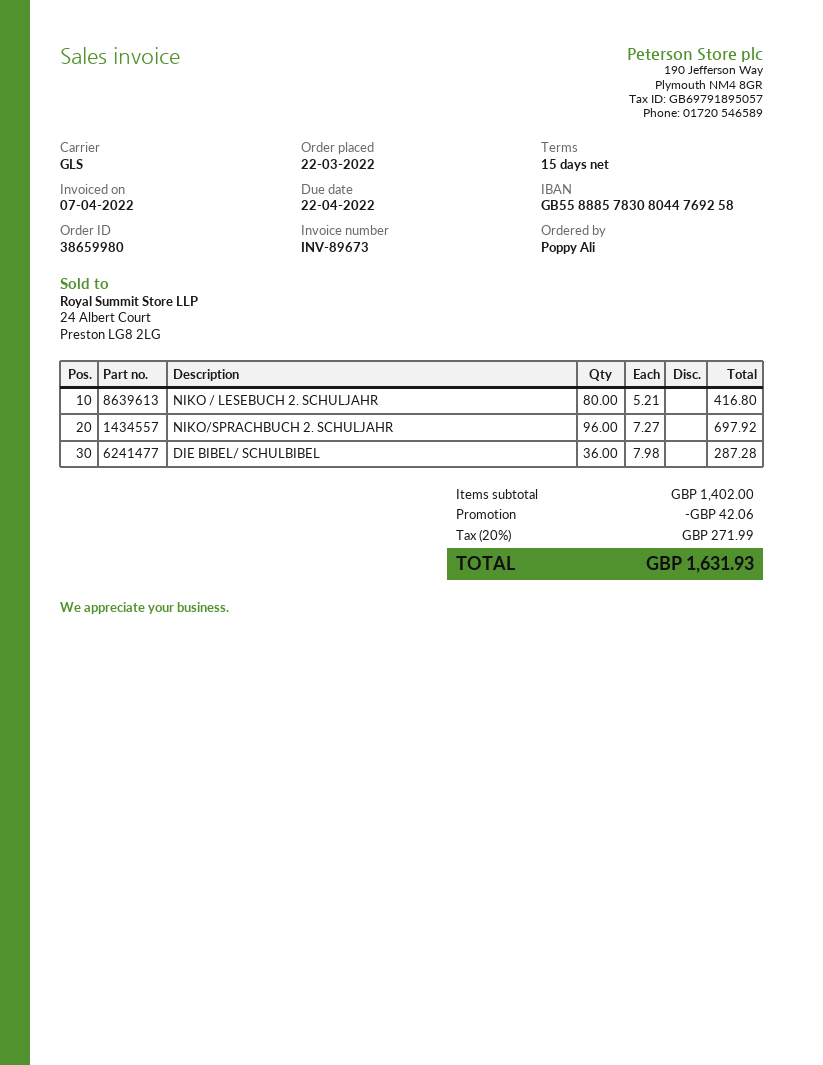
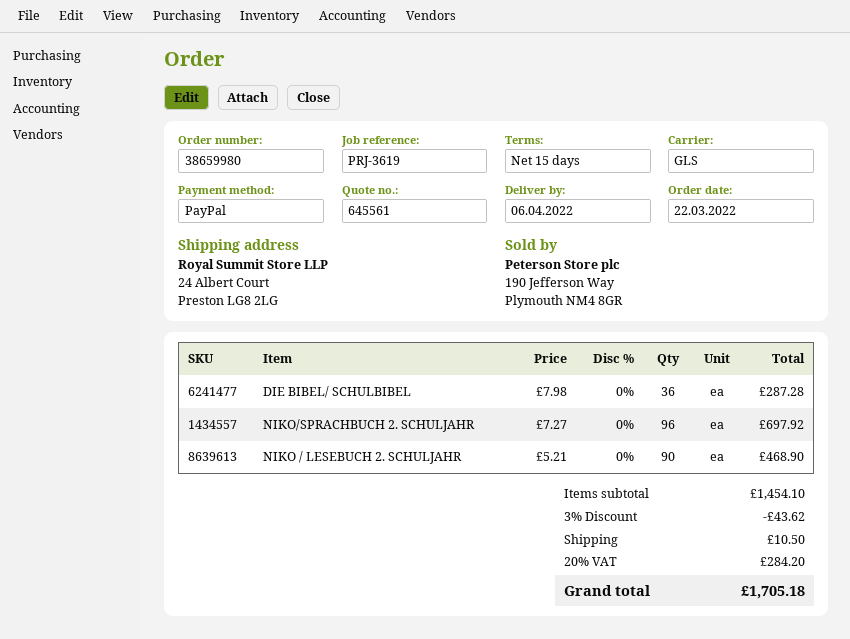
NIKO / LESEBUCH 2. SCHULJAHR: 80 x 5.21 = 416.80 -> 90 x 5.21 = 468.90
subtotal: 1402.00 -> 1454.10
discount: 42.06 -> 43.62
shipping: none -> 10.50
tax: 20% = 271.99 -> 20% = 284.20
total: 1631.93 -> 1705.18

